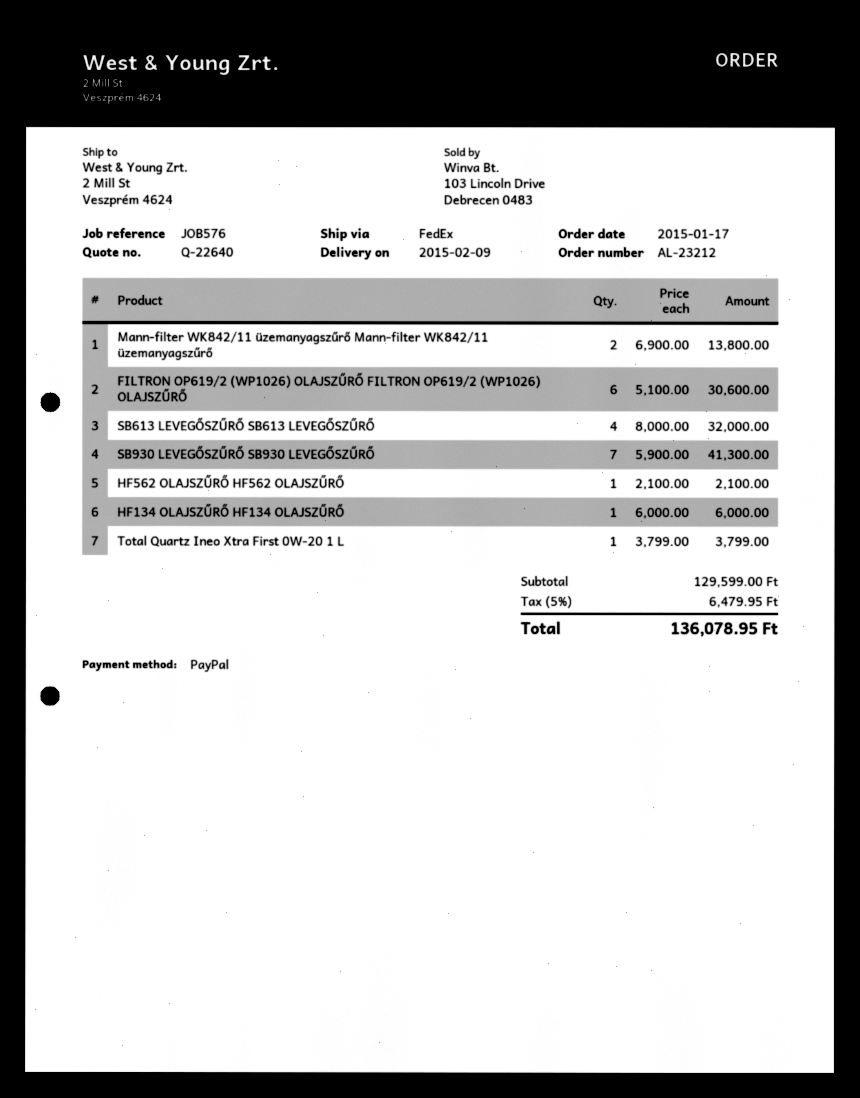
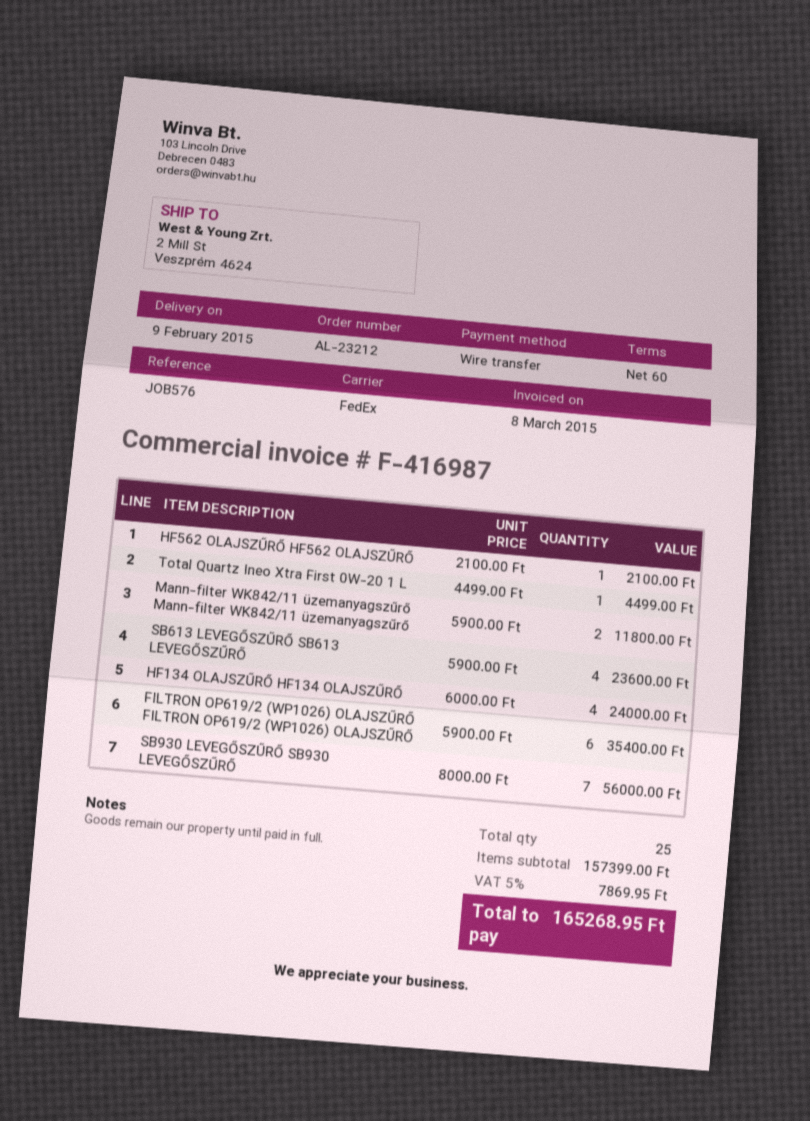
payment method: PayPal -> bank transfer
Mann-filter WK842/11 üzemanyagszűrő Mann-filter WK842/11 üzemanyagszűrő: 2 x 6900.00 = 13800.00 -> 2 x 5900.00 = 11800.00
FILTRON OP619/2 (WP1026) OLAJSZŰRŐ FILTRON OP619/2 (WP1026) OLAJSZŰRŐ: 6 x 5100.00 = 30600.00 -> 6 x 5900.00 = 35400.00
SB613 LEVEGŐSZŰRŐ SB613 LEVEGŐSZŰRŐ: 4 x 8000.00 = 32000.00 -> 4 x 5900.00 = 23600.00
SB930 LEVEGŐSZŰRŐ SB930 LEVEGŐSZŰRŐ: 7 x 5900.00 = 41300.00 -> 7 x 8000.00 = 56000.00
HF134 OLAJSZŰRŐ HF134 OLAJSZŰRŐ: 1 x 6000.00 = 6000.00 -> 4 x 6000.00 = 24000.00
Total Quartz Ineo Xtra First 0W-20 1 L: 1 x 3799.00 = 3799.00 -> 1 x 4499.00 = 4499.00
subtotal: 129599.00 -> 157399.00
tax: 5% = 6479.95 -> 5% = 7869.95
total: 136078.95 -> 165268.95

